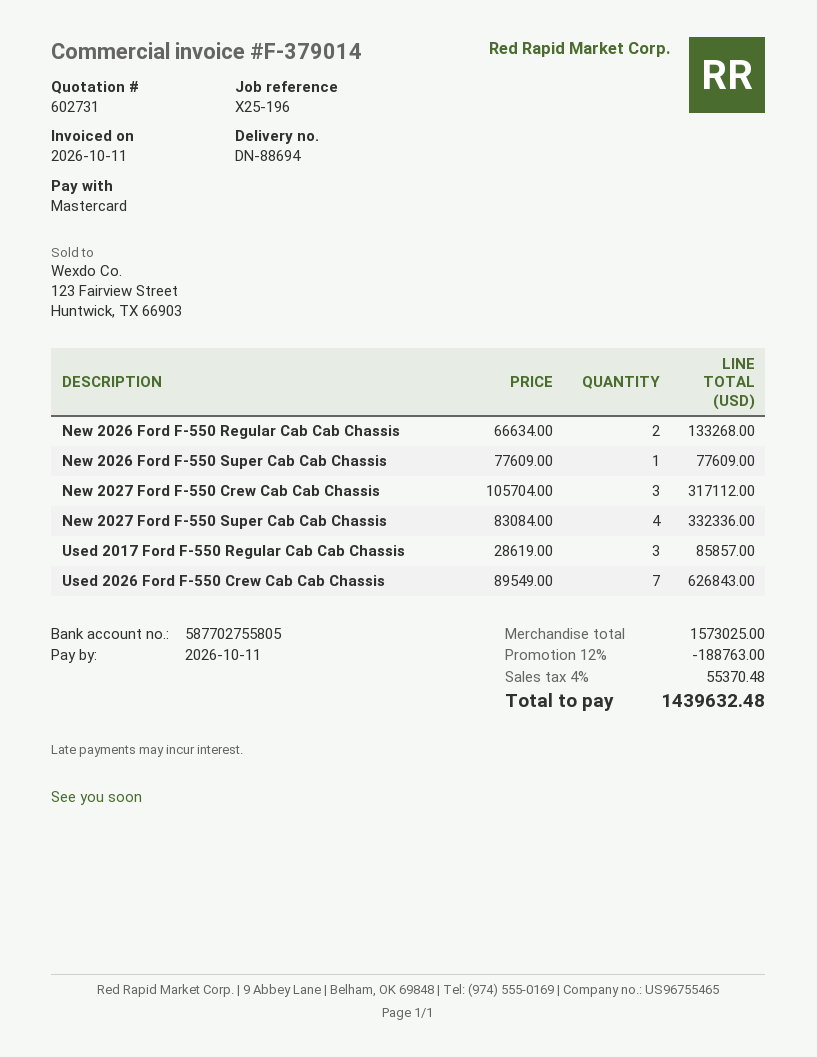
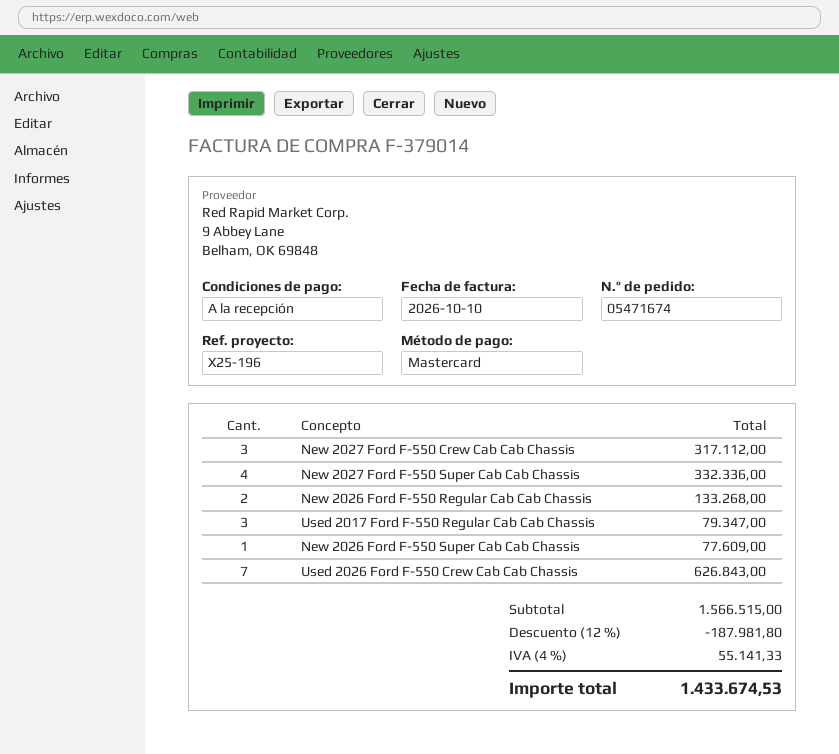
invoice date: 2026-10-11 -> 2026-10-10
Used 2017 Ford F-550 Regular Cab Cab Chassis: 3 for 85857.00 -> 3 for 79347.00
subtotal: 1573025.00 -> 1566515.00
discount: 12% = 188763.00 -> 12% = 187981.80
tax: 4% = 55370.48 -> 4% = 55141.33
total: 1439632.48 -> 1433674.53

